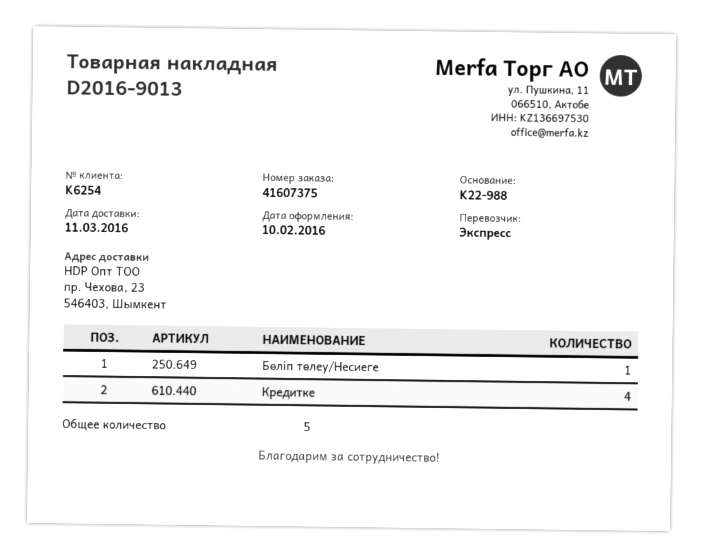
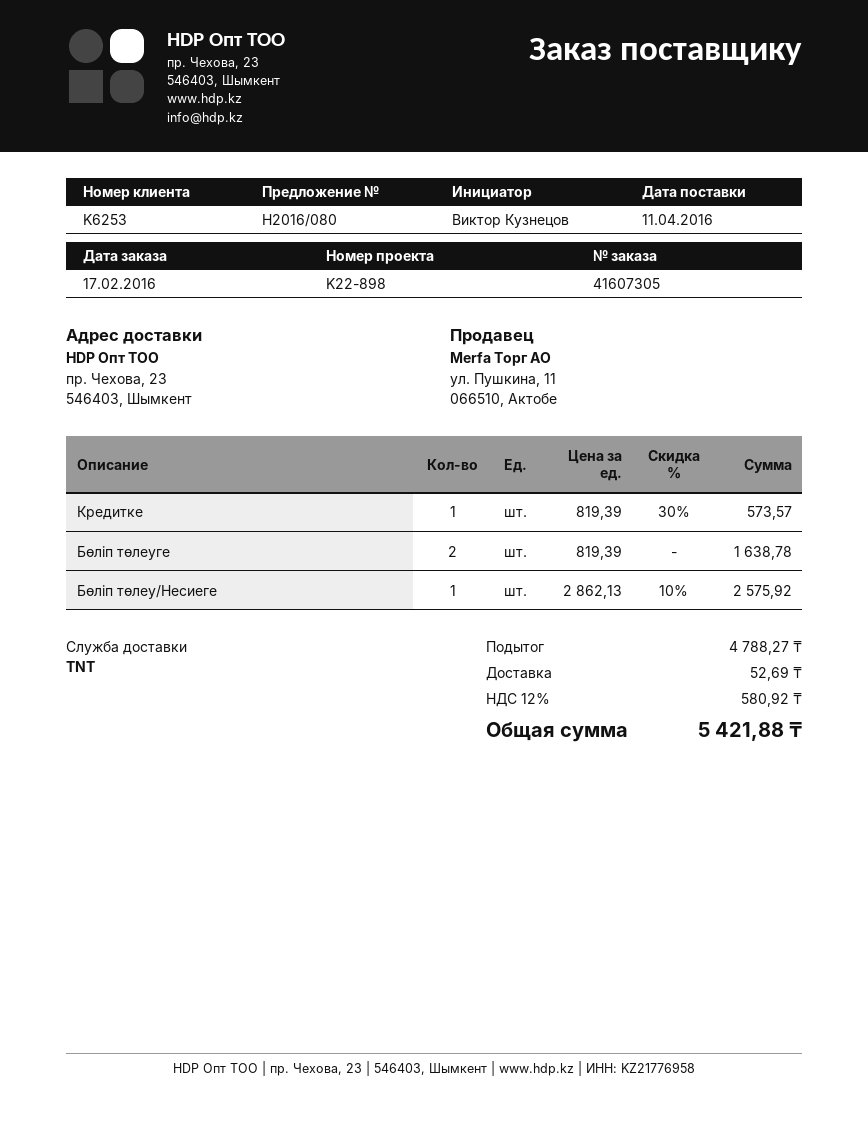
order number: 41607375 -> 41607305
order date: 2016-02-10 -> 2016-02-17
delivery date: 2016-03-11 -> 2016-04-11
customer number: K6254 -> K6253
reference: K22-988 -> K22-898
shipping method: express -> TNT
Кредитке: 4 -> 1
Бөліп төлеуге: none -> 2

